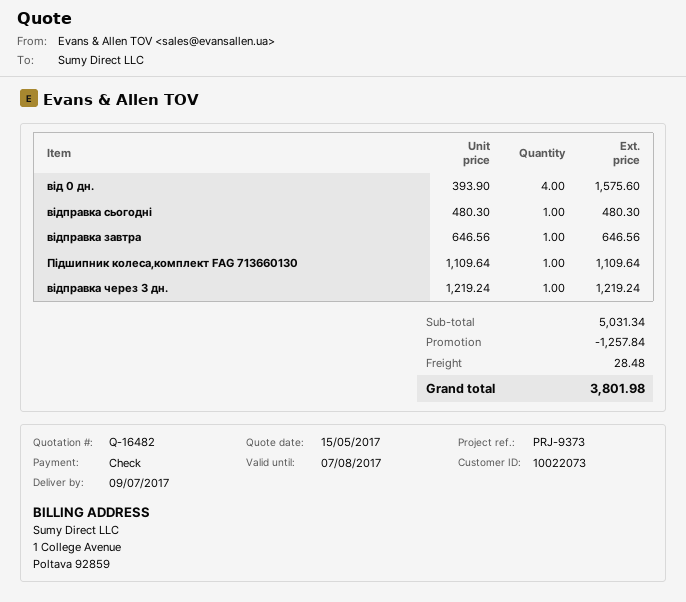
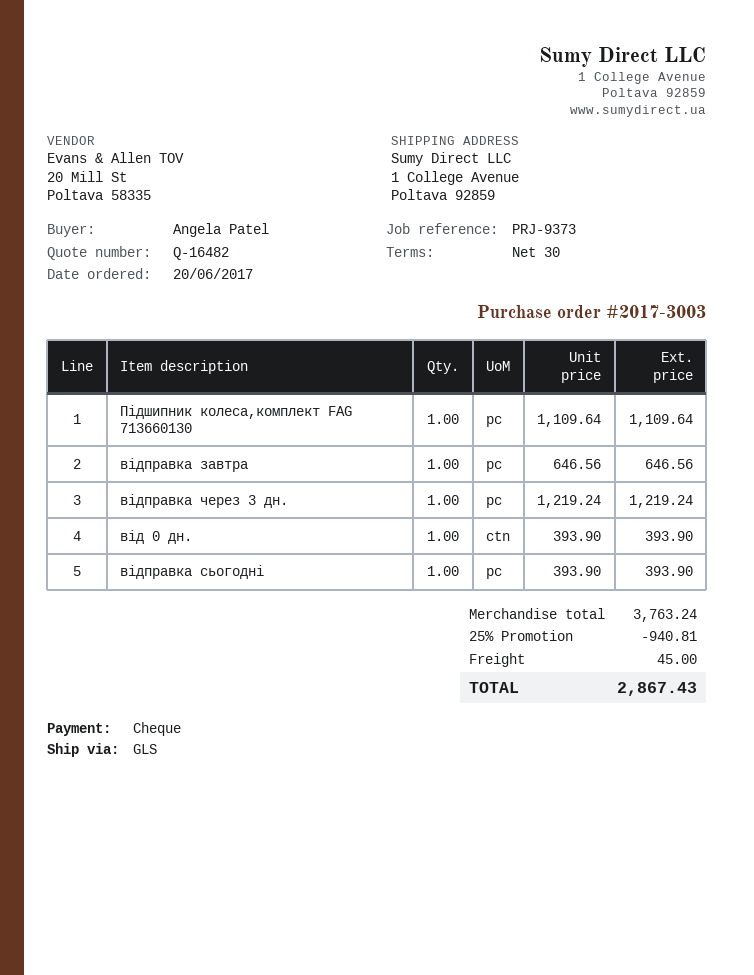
від 0 дн.: 4 x 393.90 = 1575.60 -> 1 x 393.90 = 393.90
відправка сьогодні: 1 x 480.30 = 480.30 -> 1 x 393.90 = 393.90
subtotal: 5031.34 -> 3763.24
discount: 1257.84 -> 940.81
shipping: 28.48 -> 45.00
total: 3801.98 -> 2867.43

